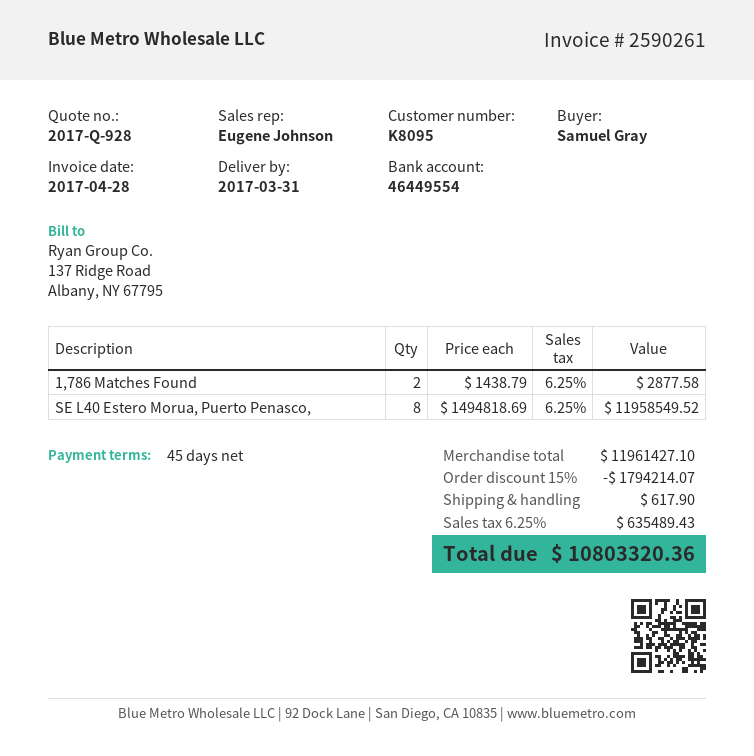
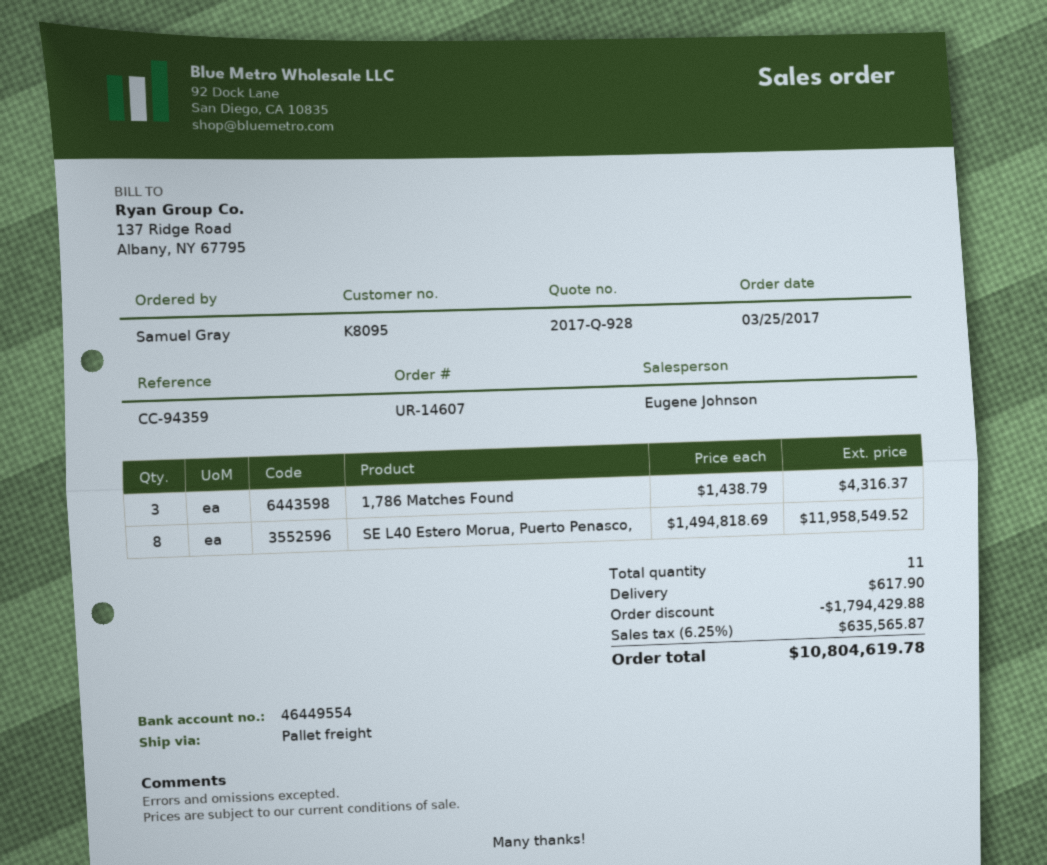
1,786 Matches Found: 2 x 1438.79 = 2877.58 -> 3 x 1438.79 = 4316.37
discount: 1794214.07 -> 1794429.88
tax: 6.25% = 635489.43 -> 6.25% = 635565.87
total: 10803320.36 -> 10804619.78

